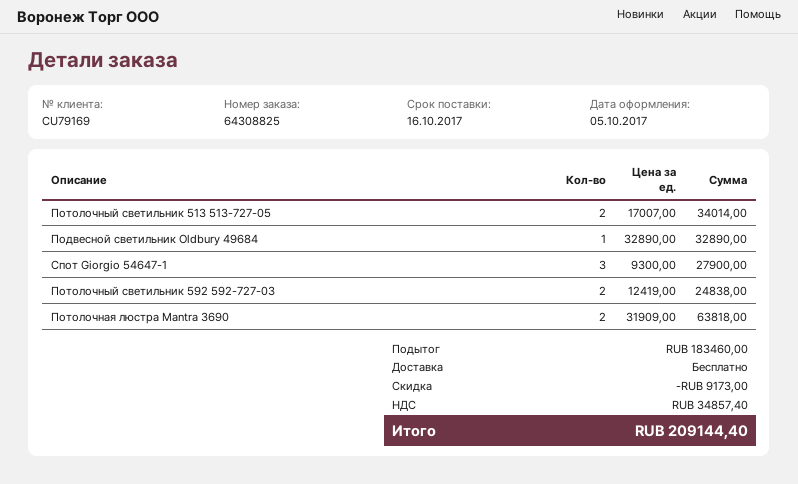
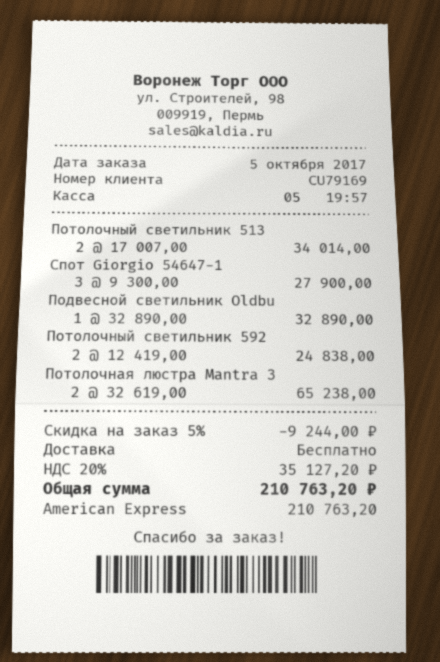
Потолочная люстра Mantra 3690: 2 x 31909.00 = 63818.00 -> 2 x 32619.00 = 65238.00
discount: 9173.00 -> 9244.00
tax: 34857.40 -> 35127.20
total: 209144.40 -> 210763.20

